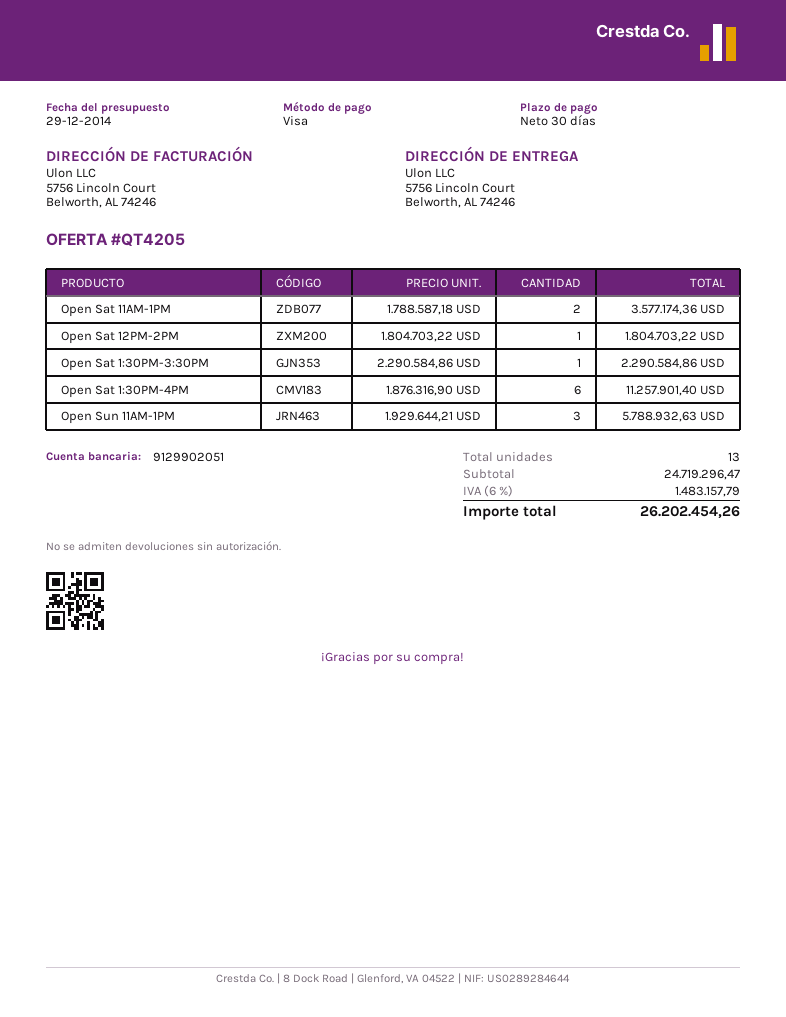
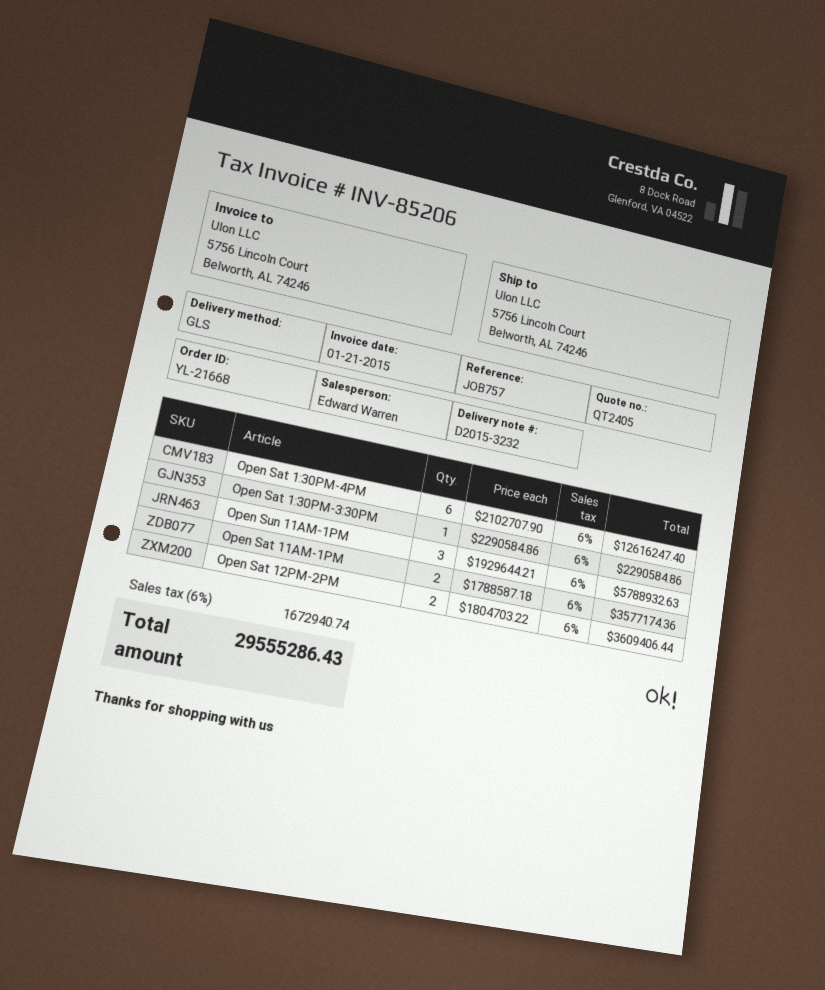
quote number: QT4205 -> QT2405
Open Sat 12PM-2PM: 1 x 1804703.22 = 1804703.22 -> 2 x 1804703.22 = 3609406.44
Open Sat 1:30PM-4PM: 6 x 1876316.90 = 11257901.40 -> 6 x 2102707.90 = 12616247.40
tax: 6% = 1483157.79 -> 6% = 1672940.74
total: 26202454.26 -> 29555286.43

